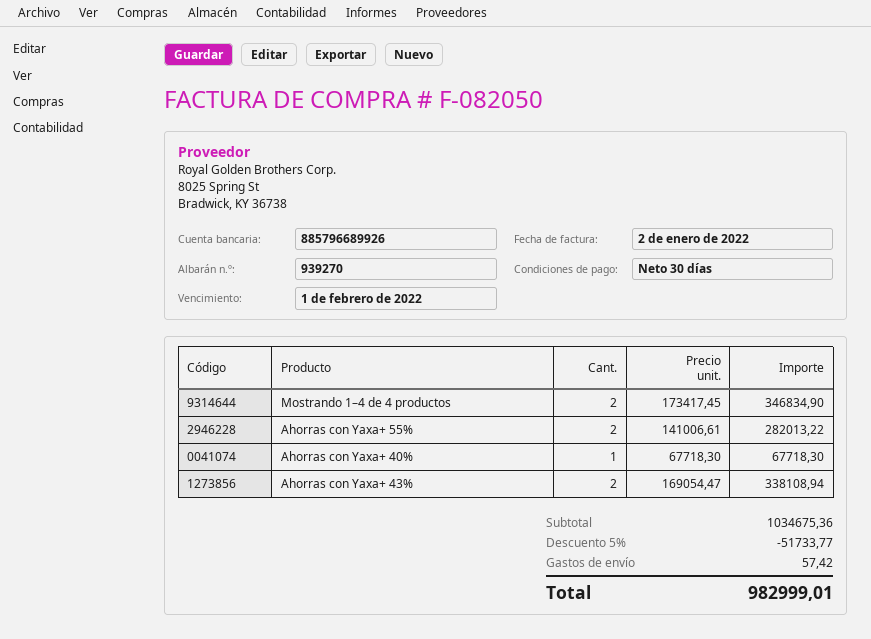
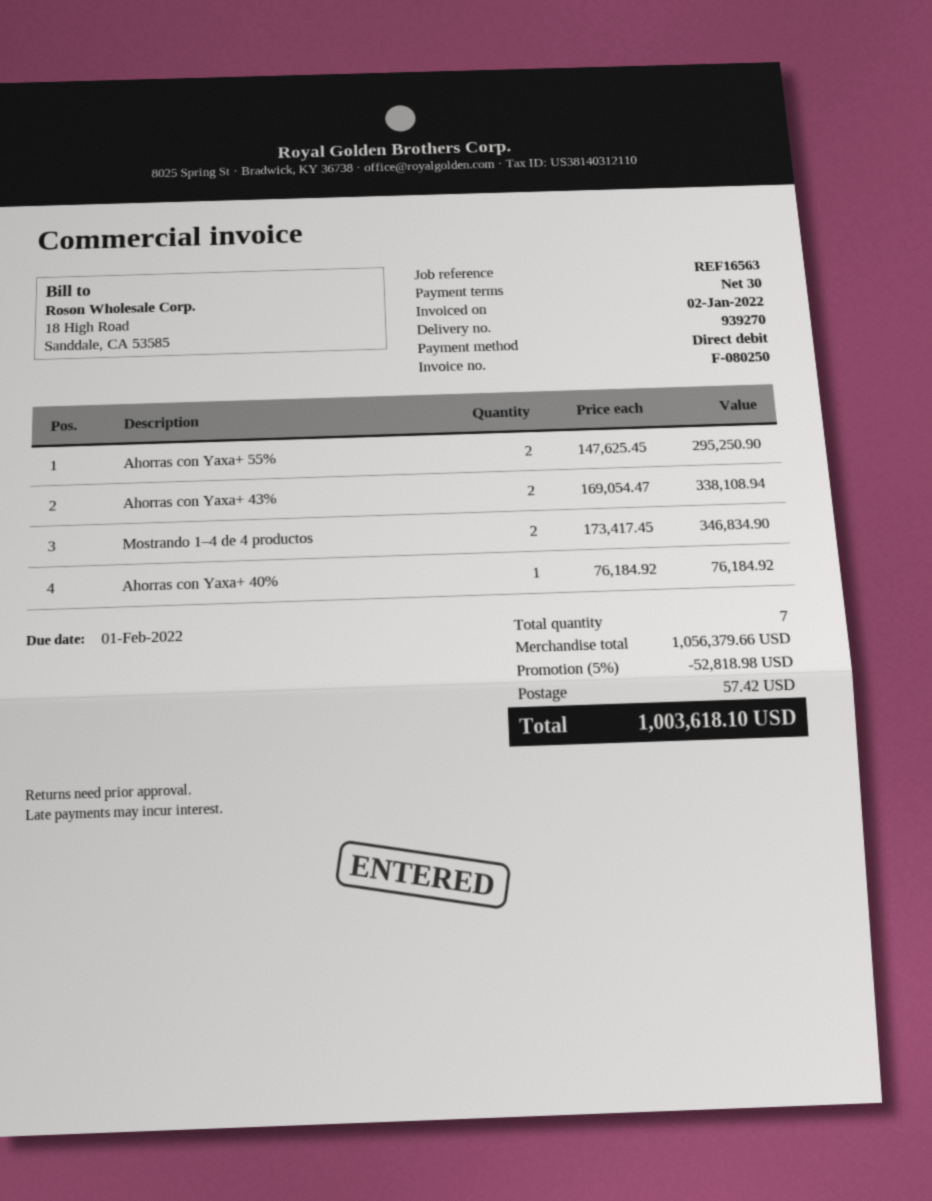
invoice number: F-082050 -> F-080250
Ahorras con Yaxa+ 55%: 2 x 141006.61 = 282013.22 -> 2 x 147625.45 = 295250.90
Ahorras con Yaxa+ 40%: 1 x 67718.30 = 67718.30 -> 1 x 76184.92 = 76184.92
subtotal: 1034675.36 -> 1056379.66
discount: 5% = 51733.77 -> 5% = 52818.98
total: 982999.01 -> 1003618.10

